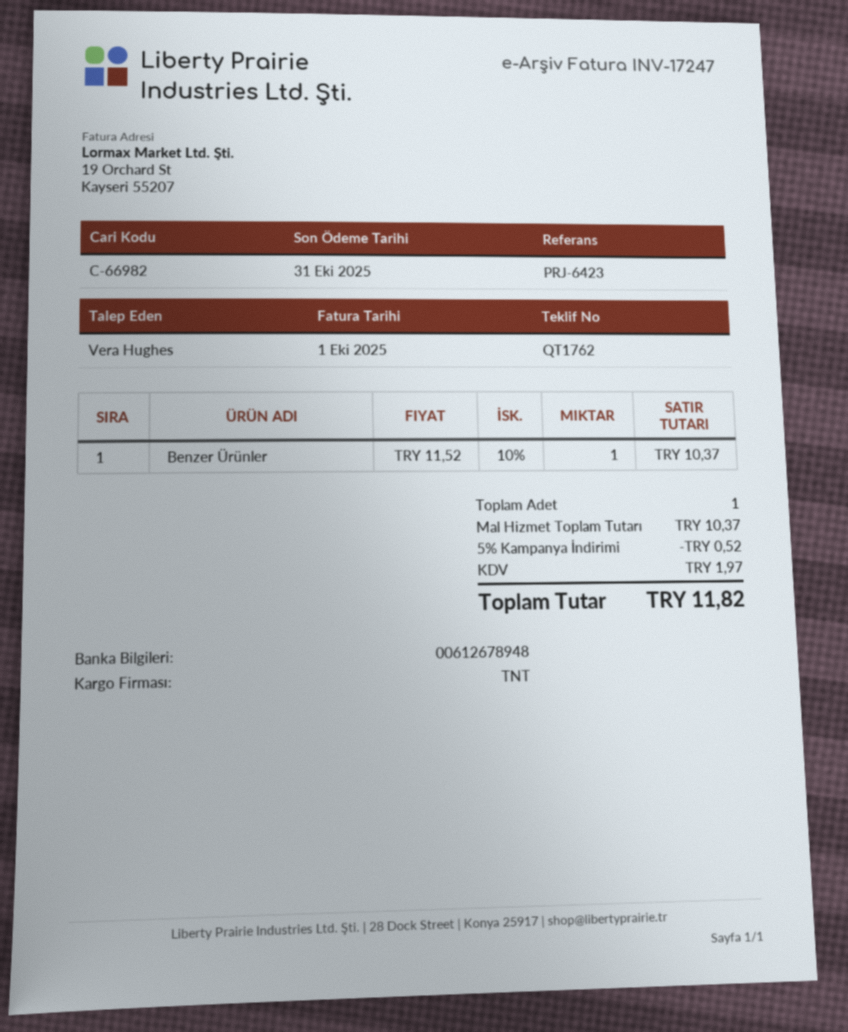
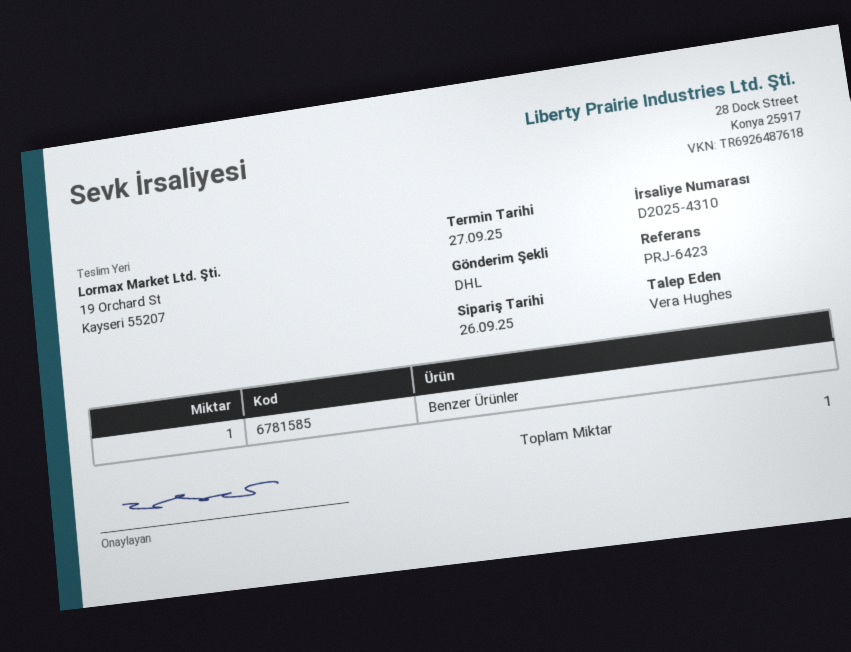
shipping method: TNT -> DHL

